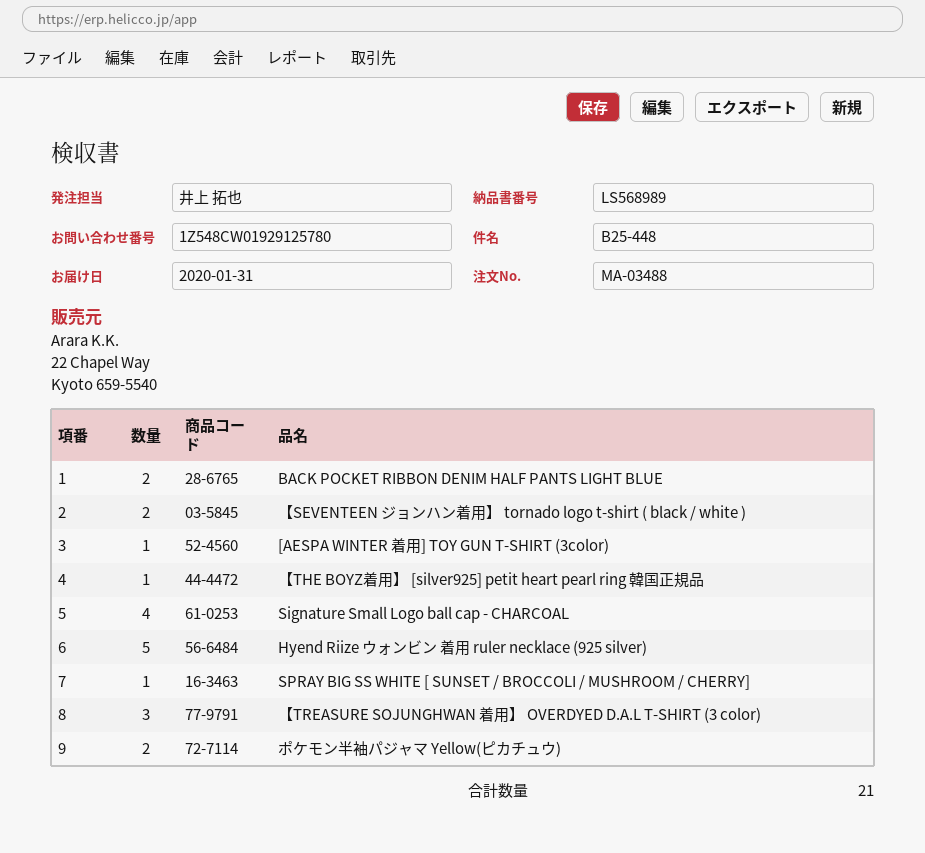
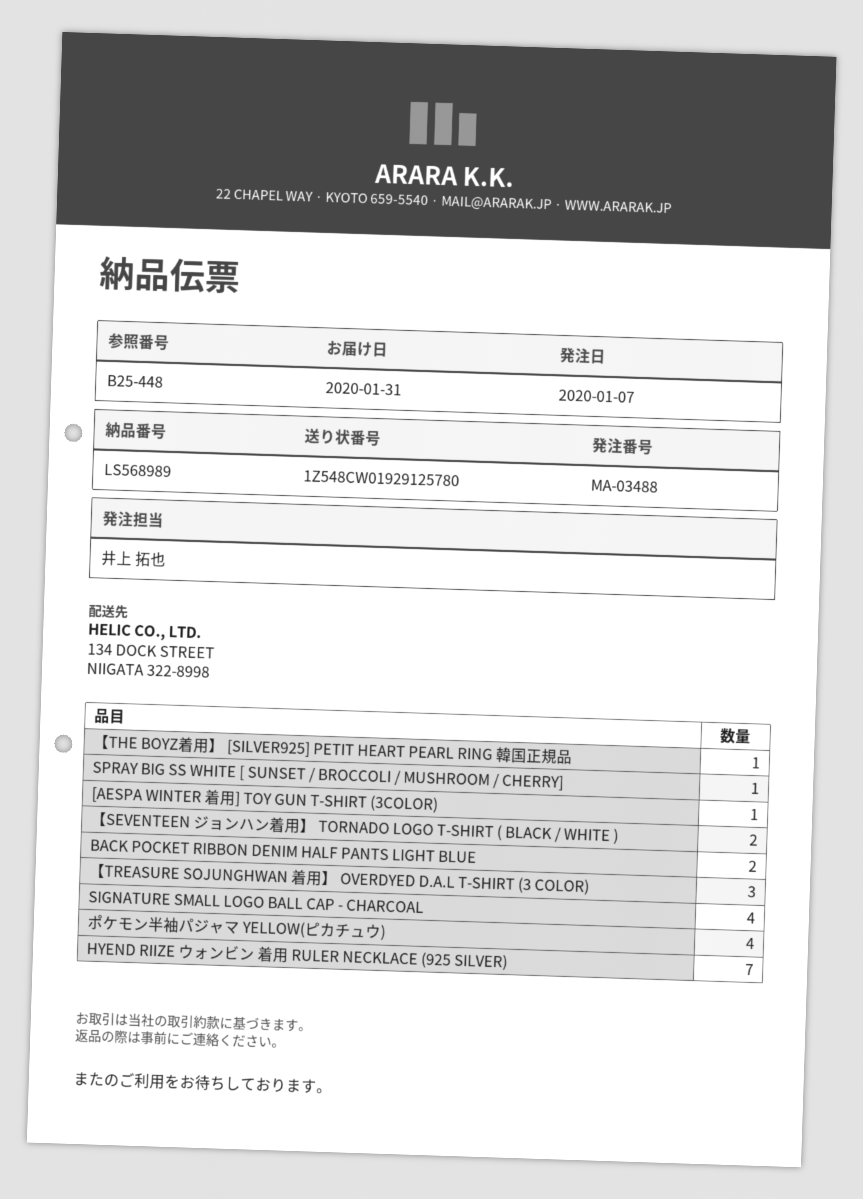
Hyend Riize ウォンビン 着用 ruler necklace (925 silver): 5 -> 7
ポケモン半袖パジャマ Yellow(ピカチュウ): 2 -> 4

